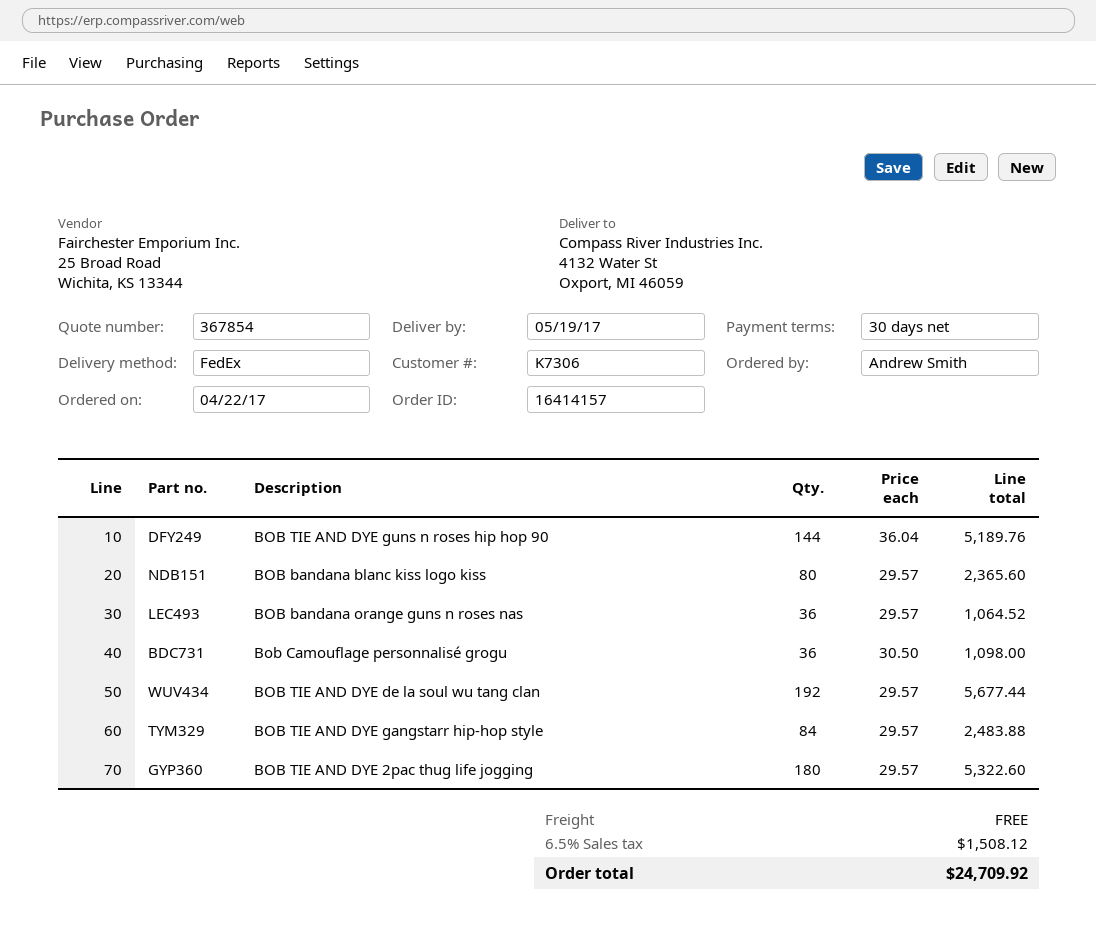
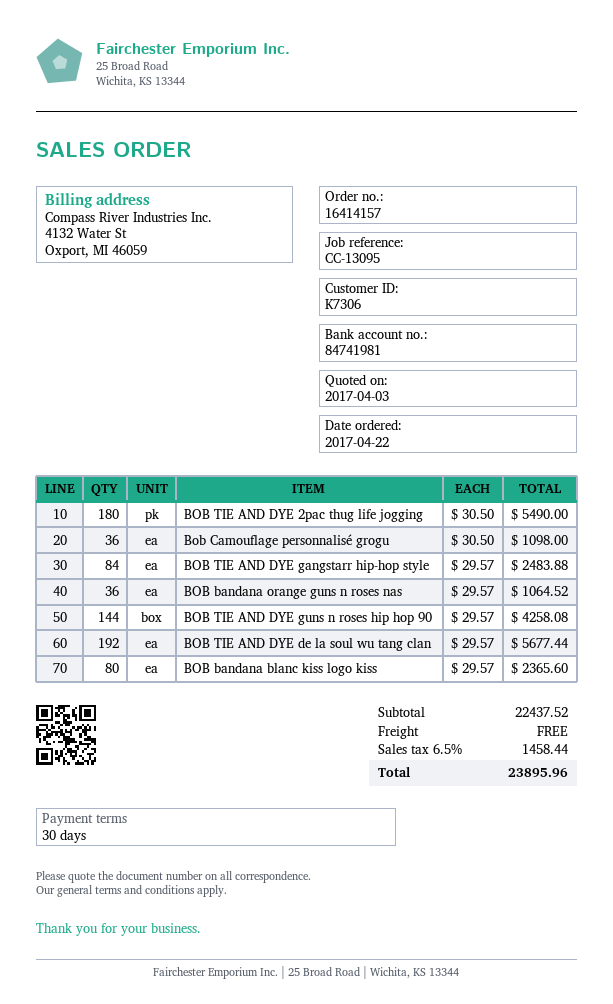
BOB TIE AND DYE guns n roses hip hop 90: 144 x 36.04 = 5189.76 -> 144 x 29.57 = 4258.08
BOB TIE AND DYE 2pac thug life jogging: 180 x 29.57 = 5322.60 -> 180 x 30.50 = 5490.00
tax: 6.5% = 1508.12 -> 6.5% = 1458.44
total: 24709.92 -> 23895.96

